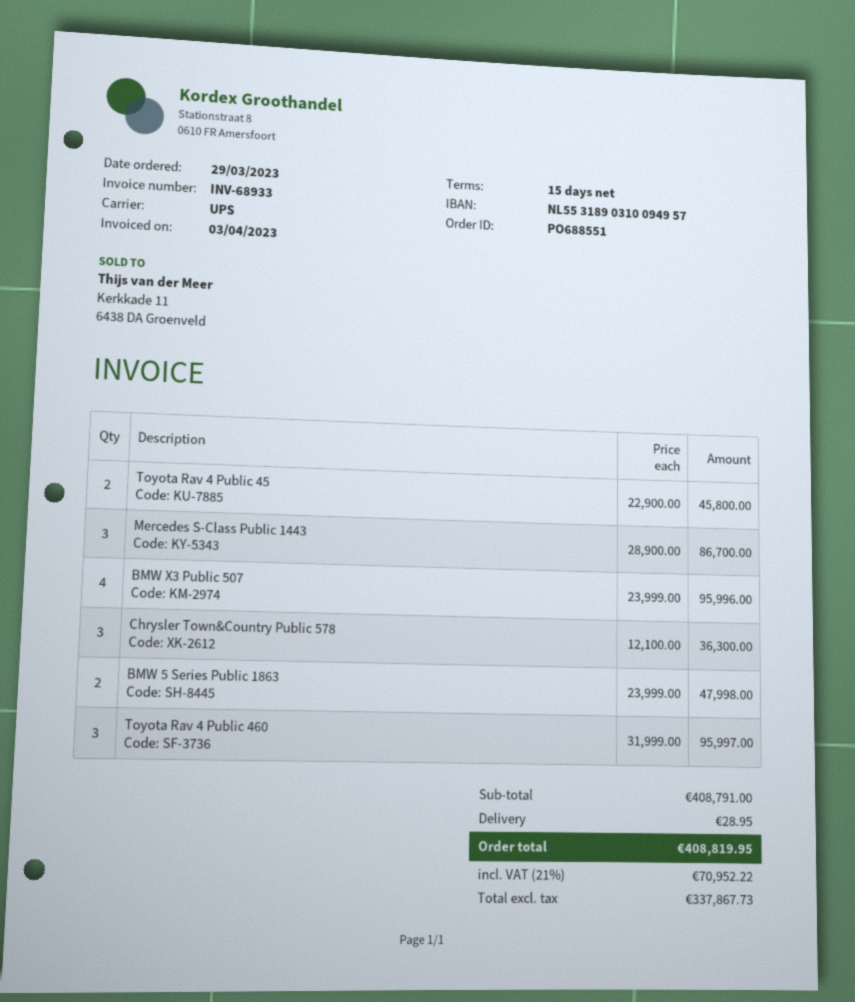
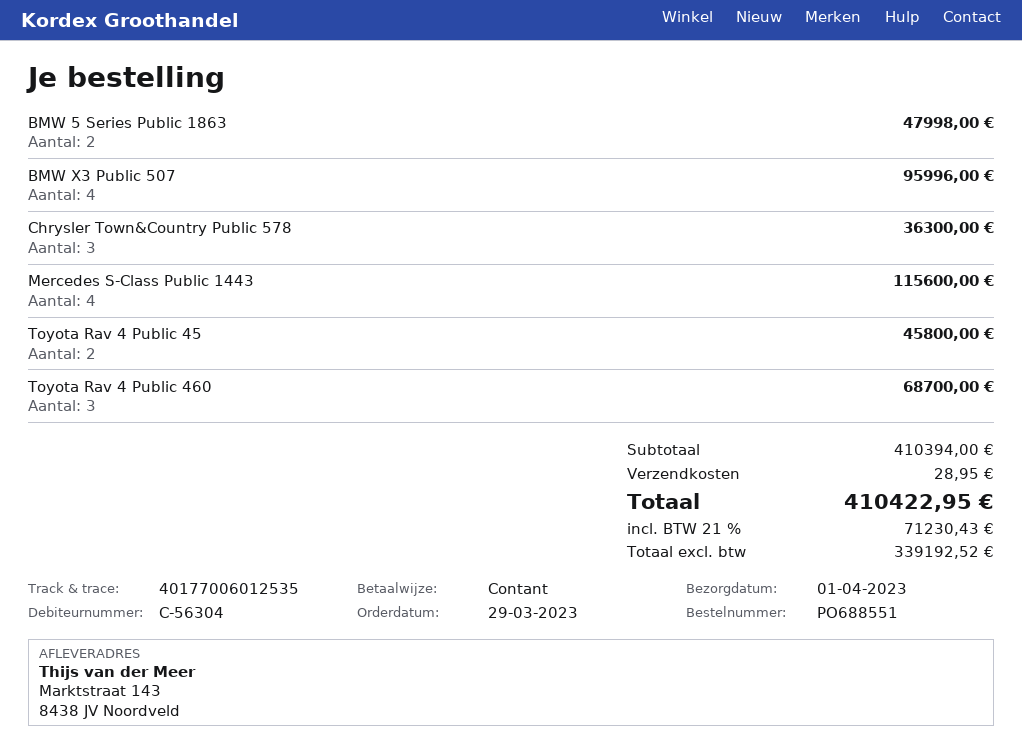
Mercedes S-Class Public 1443: 3 for 86700.00 -> 4 for 115600.00
Toyota Rav 4 Public 460: 3 for 95997.00 -> 3 for 68700.00
subtotal: 408791.00 -> 410394.00
net: 337867.73 -> 339192.52
tax: 21% = 70952.22 -> 21% = 71230.43
total: 408819.95 -> 410422.95

